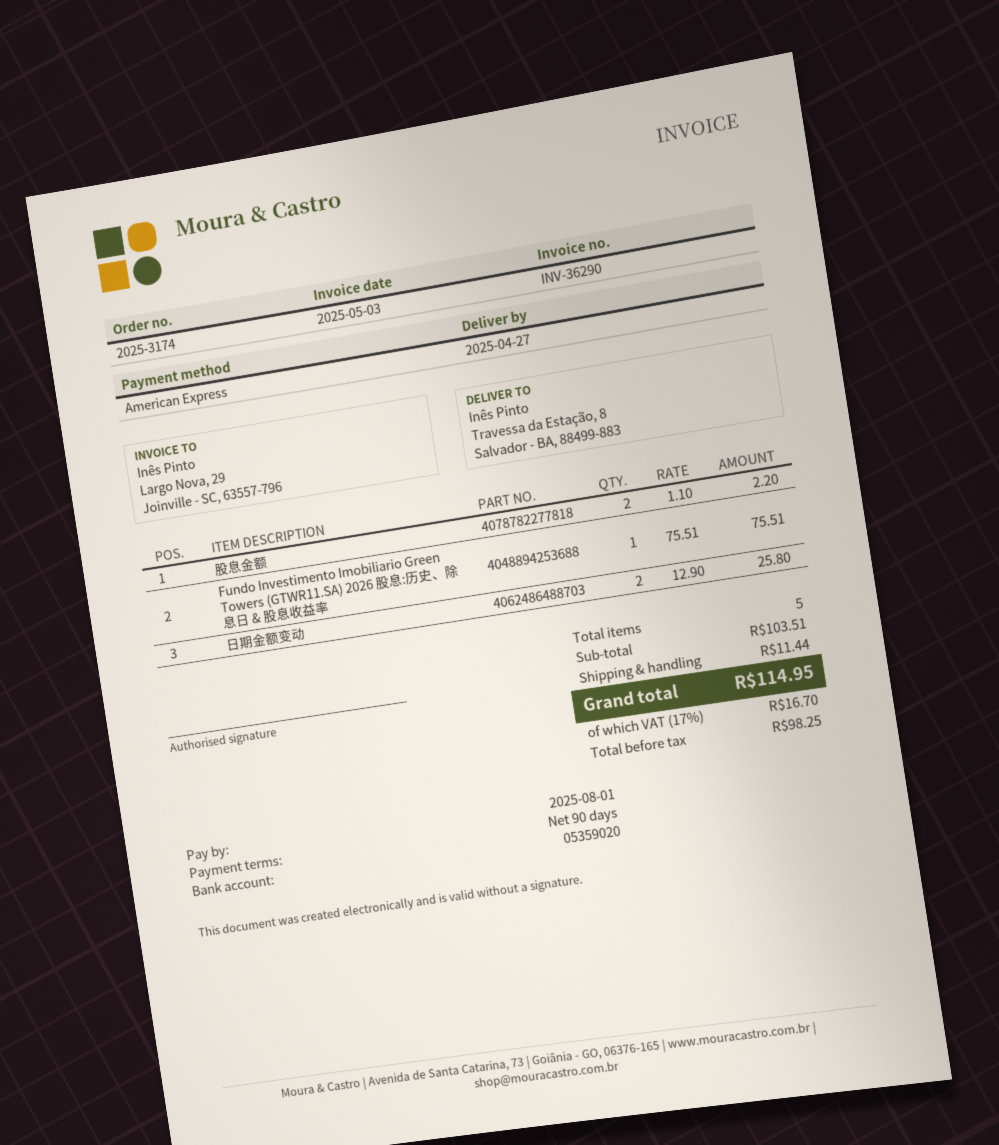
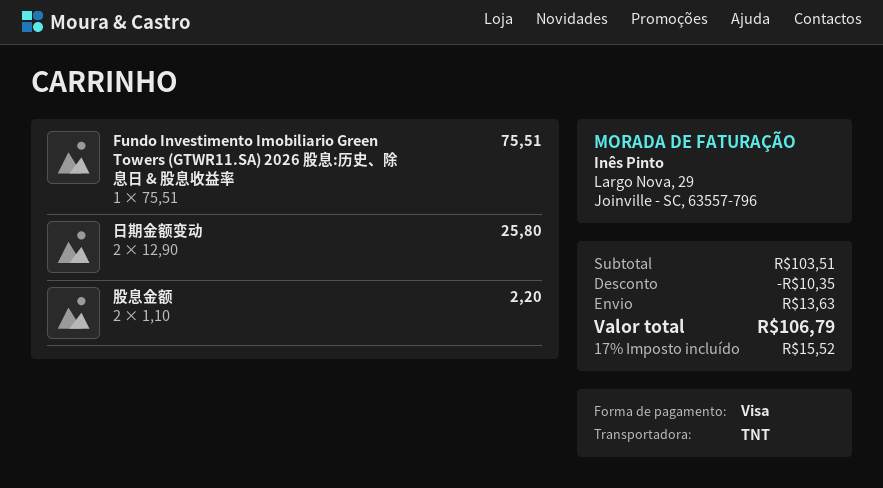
payment method: American Express -> Visa
discount: none -> 10.35
shipping: 11.44 -> 13.63
tax: 17% = 16.70 -> 17% = 15.52
total: 114.95 -> 106.79

